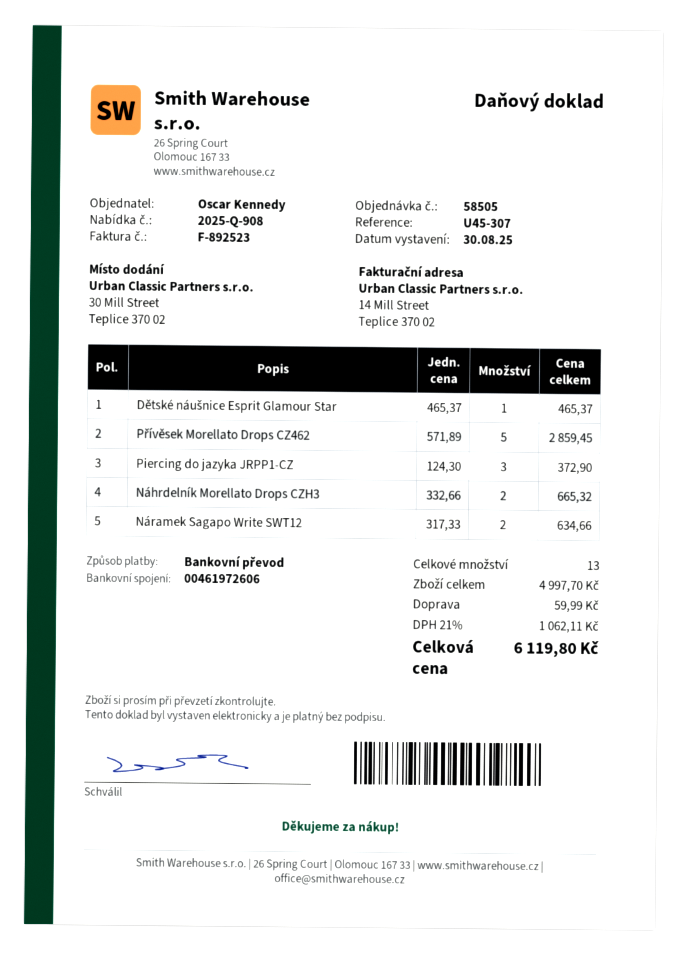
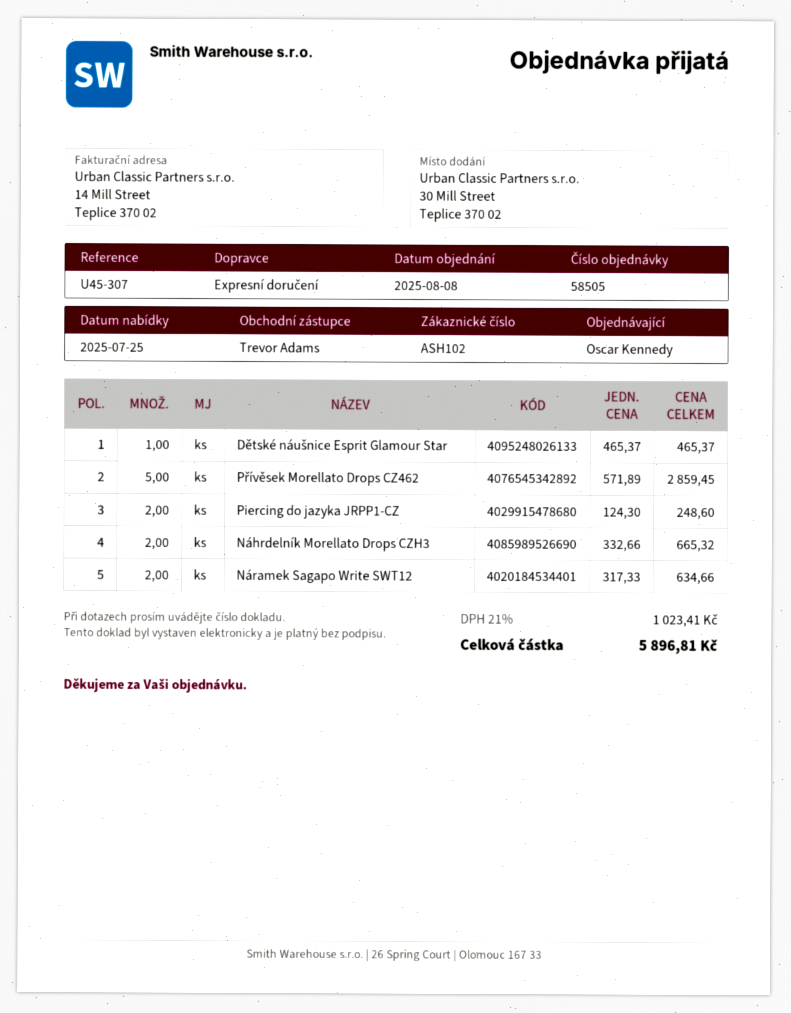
Piercing do jazyka JRPP1-CZ: 3 x 124.30 = 372.90 -> 2 x 124.30 = 248.60
shipping: 59.99 -> none
tax: 21% = 1062.11 -> 21% = 1023.41
total: 6119.80 -> 5896.81

